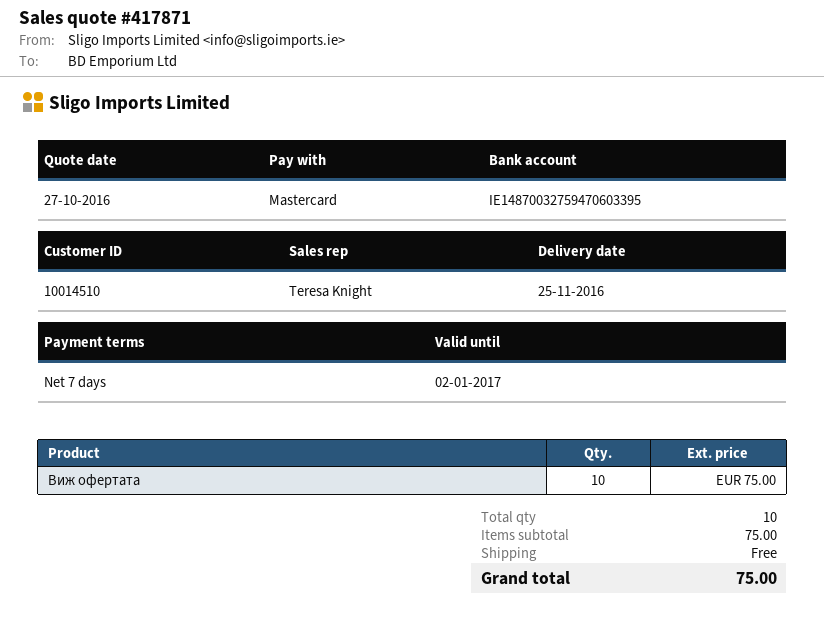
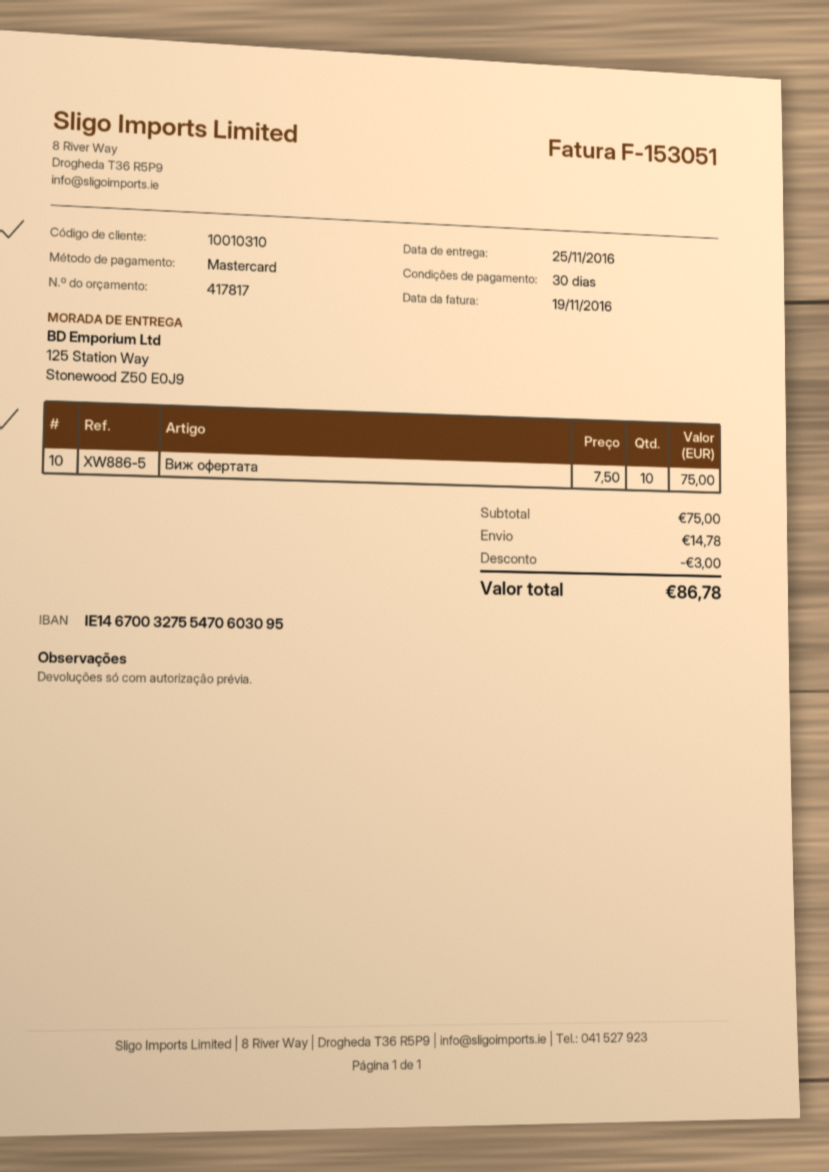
quote number: 417871 -> 417817
payment terms: 7 days -> 30 days
customer number: 10014510 -> 10010310
bank account: IE14870032759470603395 -> IE14670032755470603095
discount: none -> 3.00
shipping: 0.00 -> 14.78
total: 75.00 -> 86.78

